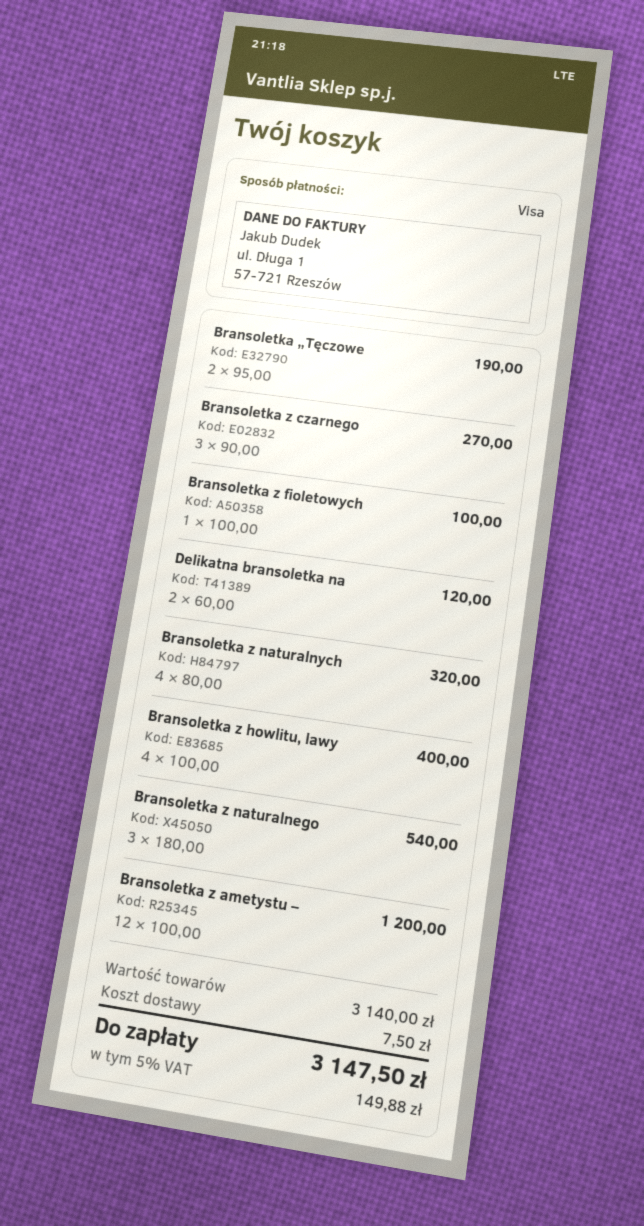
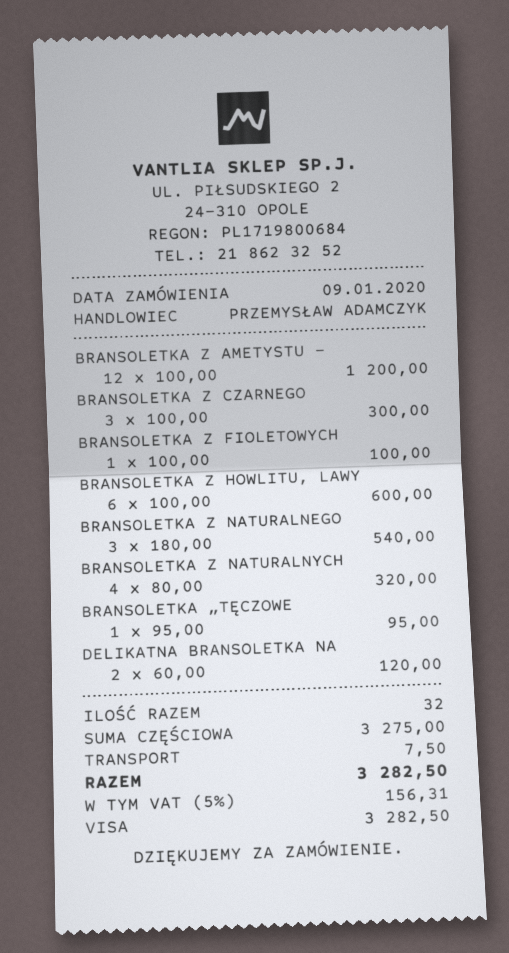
Bransoletka „Tęczowe: 2 x 95.00 = 190.00 -> 1 x 95.00 = 95.00
Bransoletka z czarnego: 3 x 90.00 = 270.00 -> 3 x 100.00 = 300.00
Bransoletka z howlitu, lawy: 4 x 100.00 = 400.00 -> 6 x 100.00 = 600.00
subtotal: 3140.00 -> 3275.00
tax: 5% = 149.88 -> 5% = 156.31
total: 3147.50 -> 3282.50

